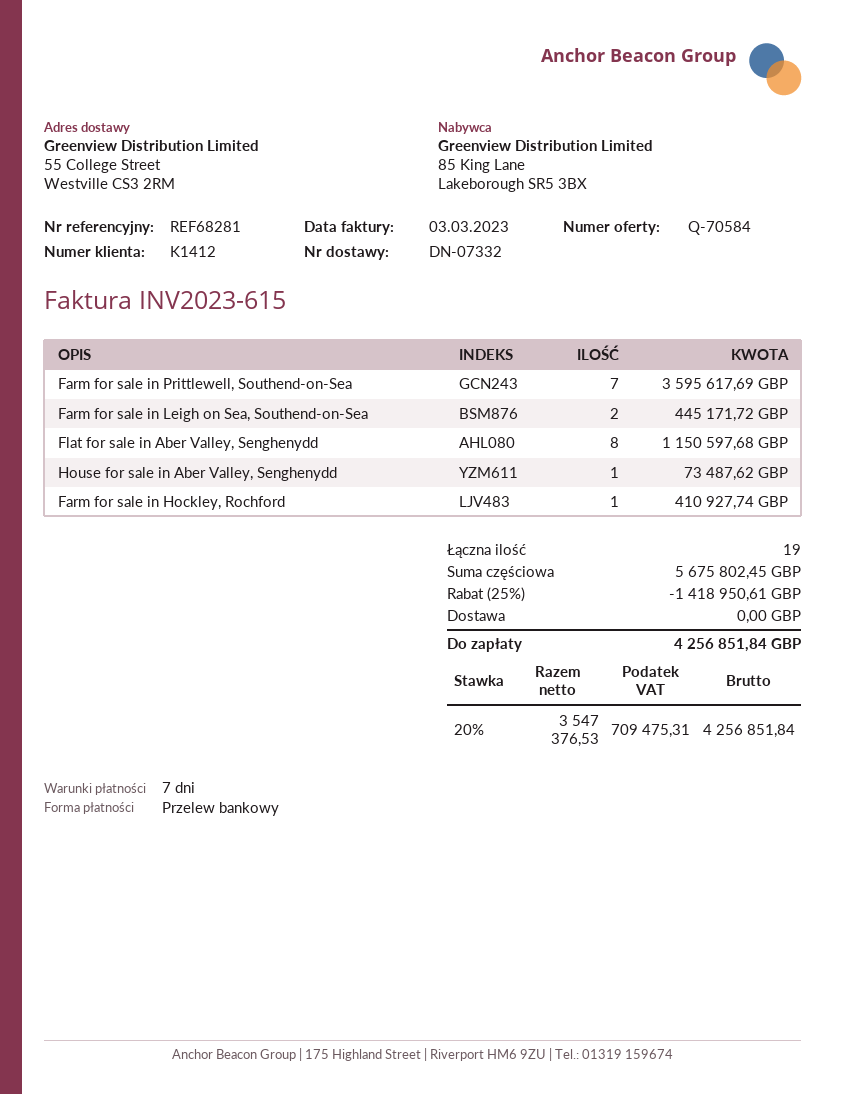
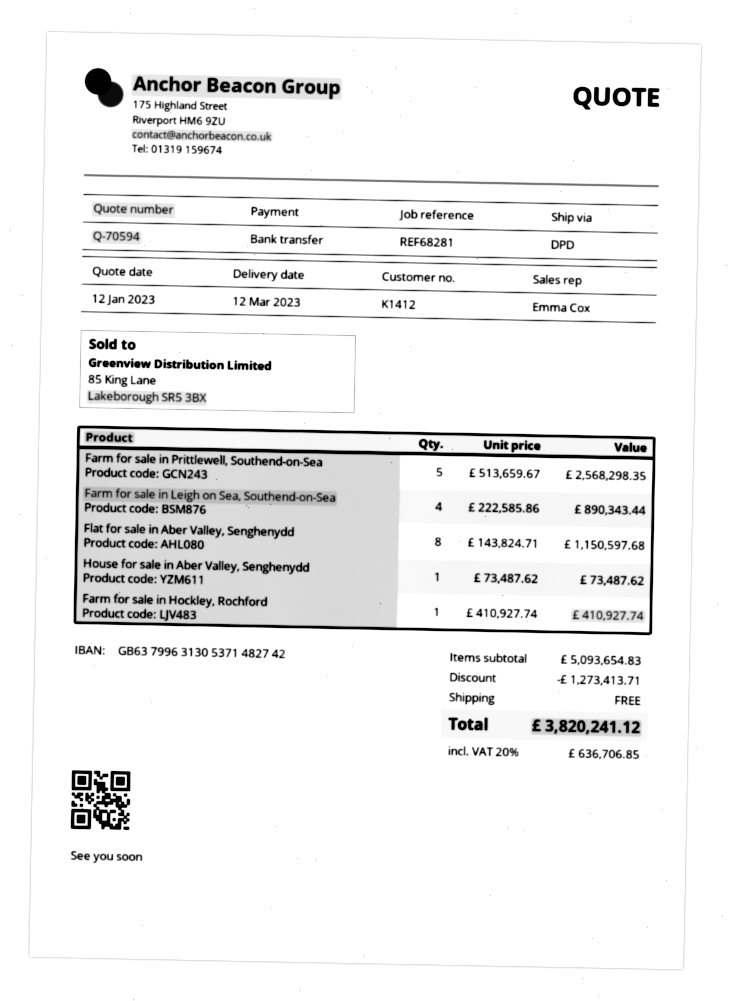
quote number: Q-70584 -> Q-70594
Farm for sale in Prittlewell, Southend-on-Sea: 7 for 3595617.69 -> 5 for 2568298.35
Farm for sale in Leigh on Sea, Southend-on-Sea: 2 for 445171.72 -> 4 for 890343.44
subtotal: 5675802.45 -> 5093654.83
discount: 1418950.61 -> 1273413.71
tax: 20% = 709475.31 -> 20% = 636706.85
total: 4256851.84 -> 3820241.12

